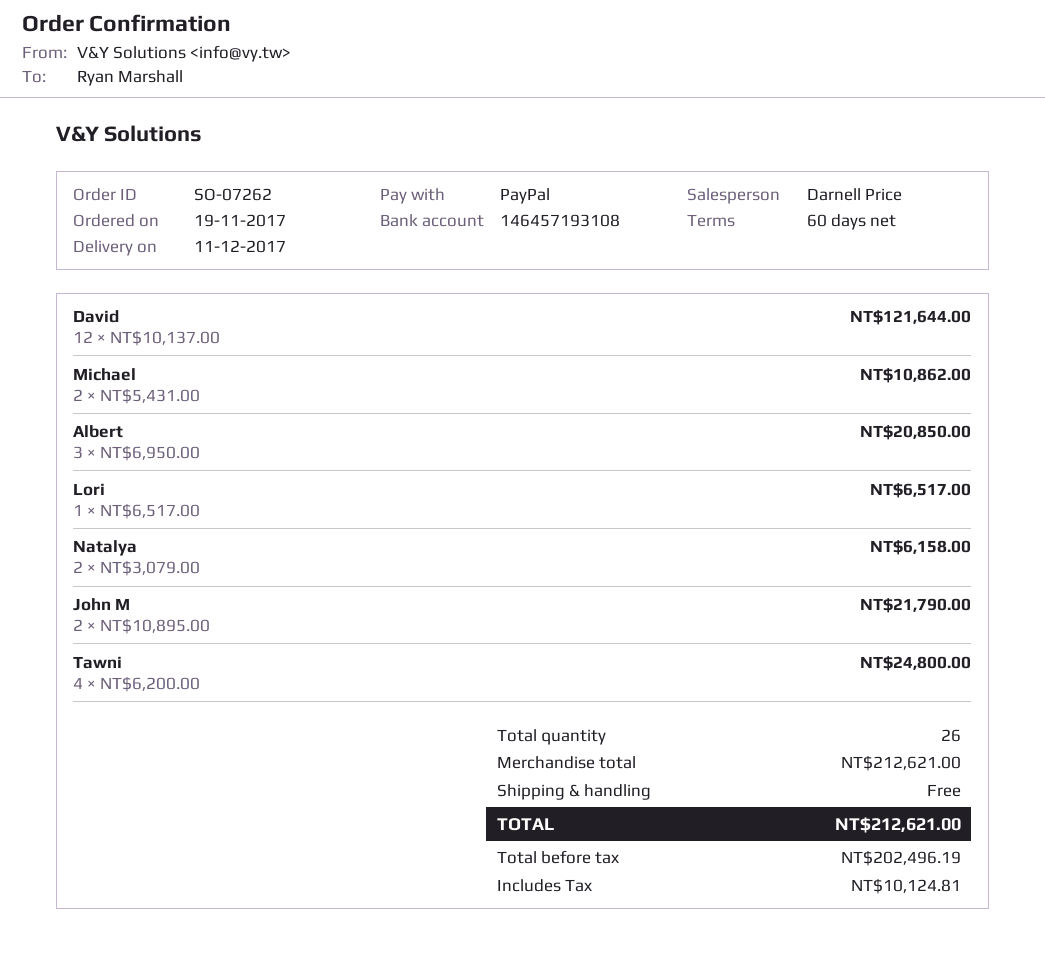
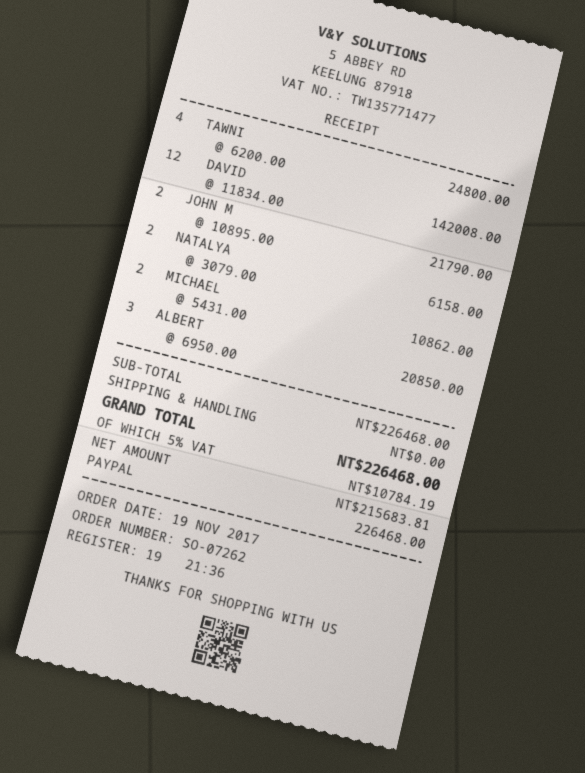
David: 12 x 10137.00 = 121644.00 -> 12 x 11834.00 = 142008.00
Lori: 1 x 6517.00 = 6517.00 -> none
subtotal: 212621.00 -> 226468.00
net: 202496.19 -> 215683.81
tax: 10124.81 -> 10784.19
total: 212621.00 -> 226468.00

